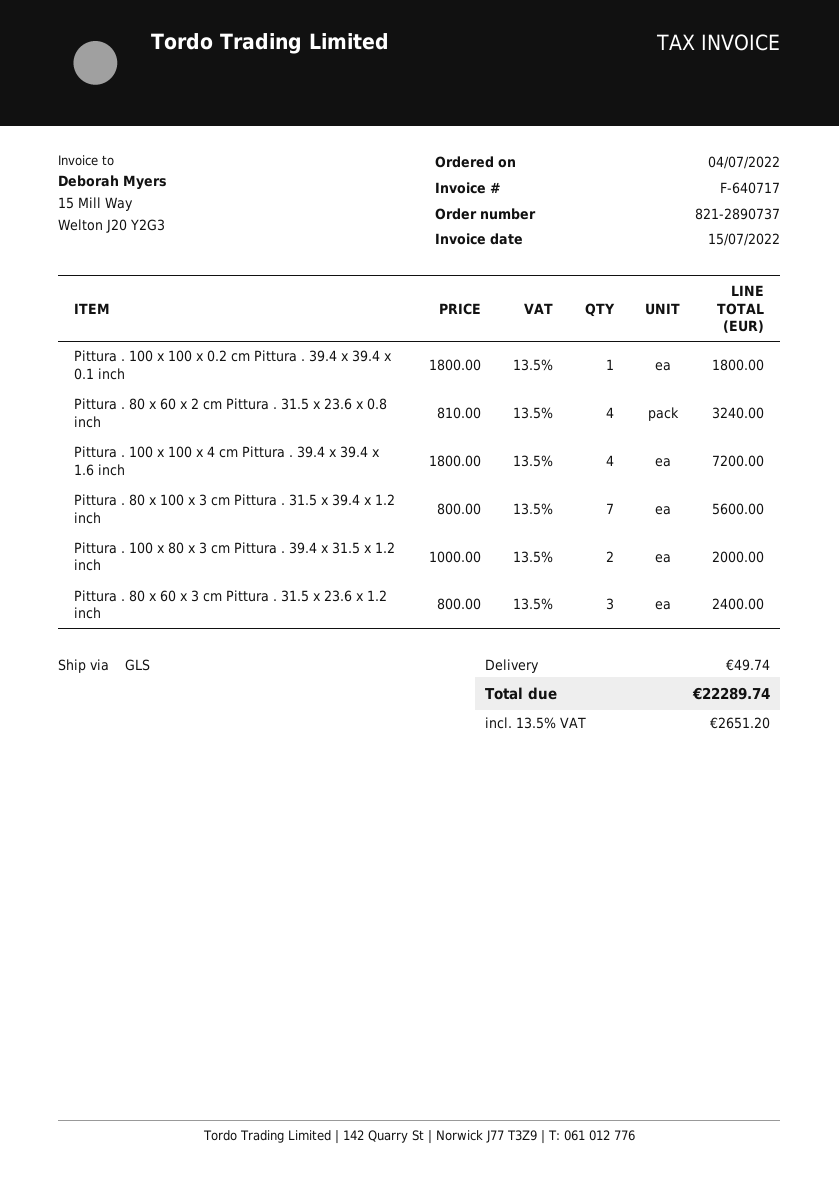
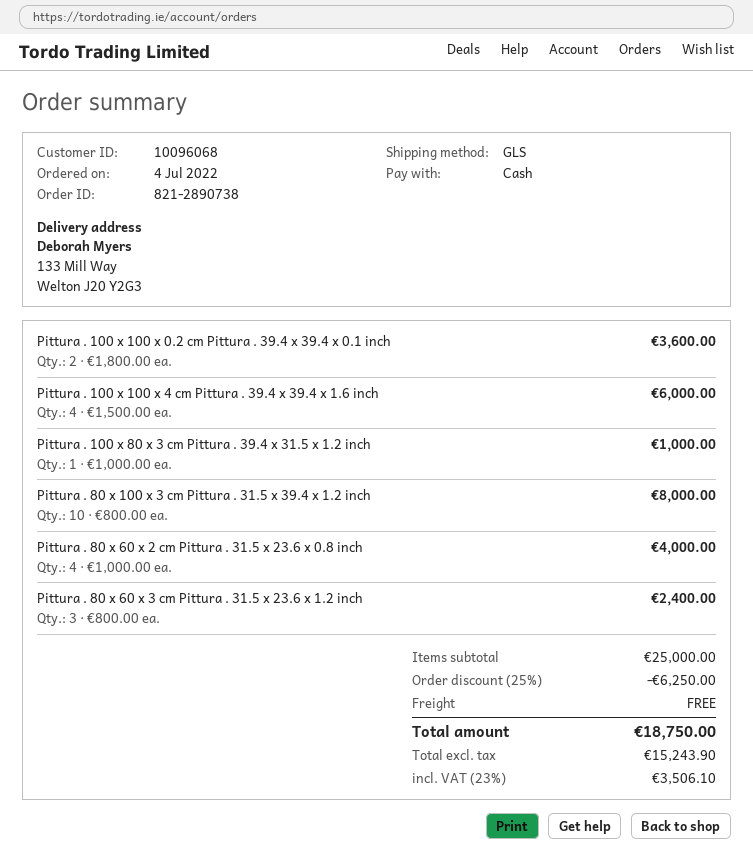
order number: 821-2890737 -> 821-2890738
Pittura . 100 x 100 x 0.2 cm Pittura . 39.4 x 39.4 x 0.1 inch: 1 x 1800.00 = 1800.00 -> 2 x 1800.00 = 3600.00
Pittura . 80 x 60 x 2 cm Pittura . 31.5 x 23.6 x 0.8 inch: 4 x 810.00 = 3240.00 -> 4 x 1000.00 = 4000.00
Pittura . 100 x 100 x 4 cm Pittura . 39.4 x 39.4 x 1.6 inch: 4 x 1800.00 = 7200.00 -> 4 x 1500.00 = 6000.00
Pittura . 80 x 100 x 3 cm Pittura . 31.5 x 39.4 x 1.2 inch: 7 x 800.00 = 5600.00 -> 10 x 800.00 = 8000.00
Pittura . 100 x 80 x 3 cm Pittura . 39.4 x 31.5 x 1.2 inch: 2 x 1000.00 = 2000.00 -> 1 x 1000.00 = 1000.00
discount: none -> 25% = 6250.00
shipping: 49.74 -> 0.00
tax: 13.5% = 2651.20 -> 23% = 3506.10
total: 22289.74 -> 18750.00

